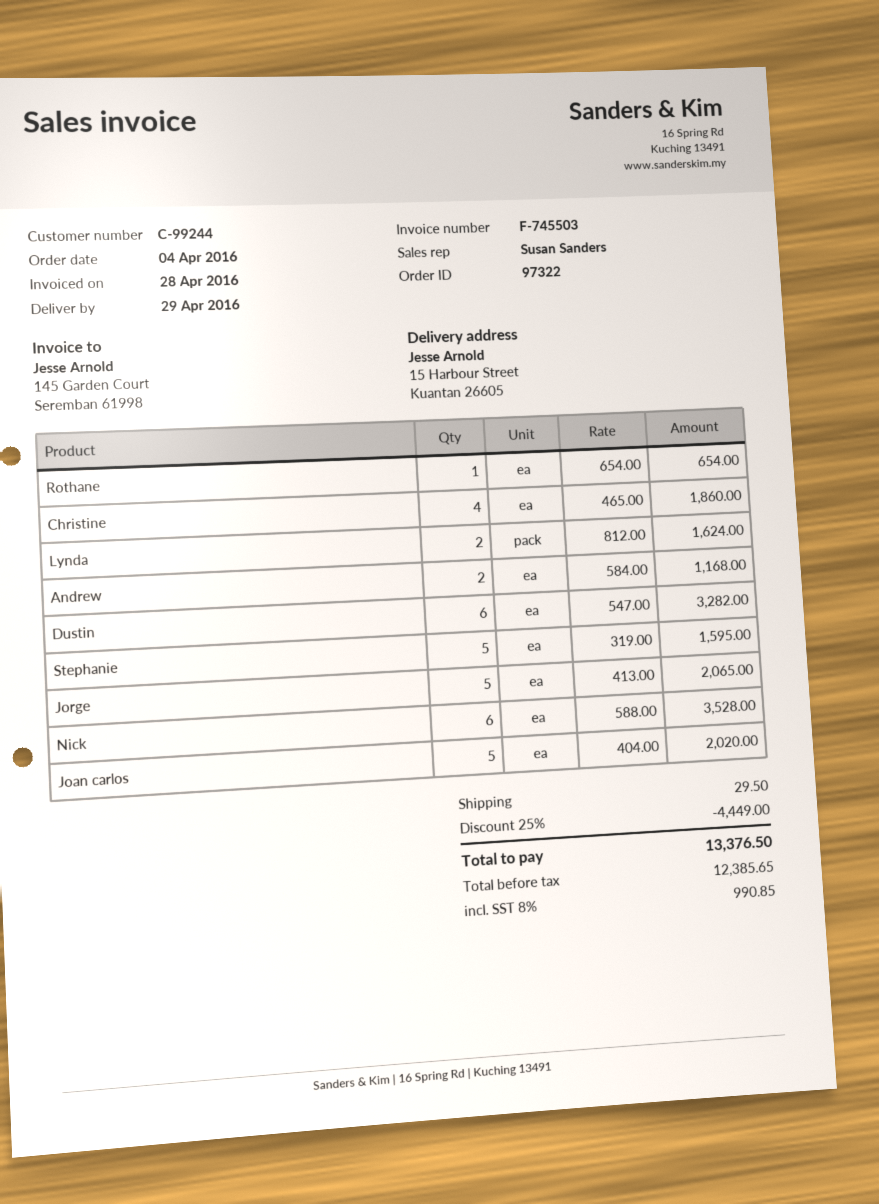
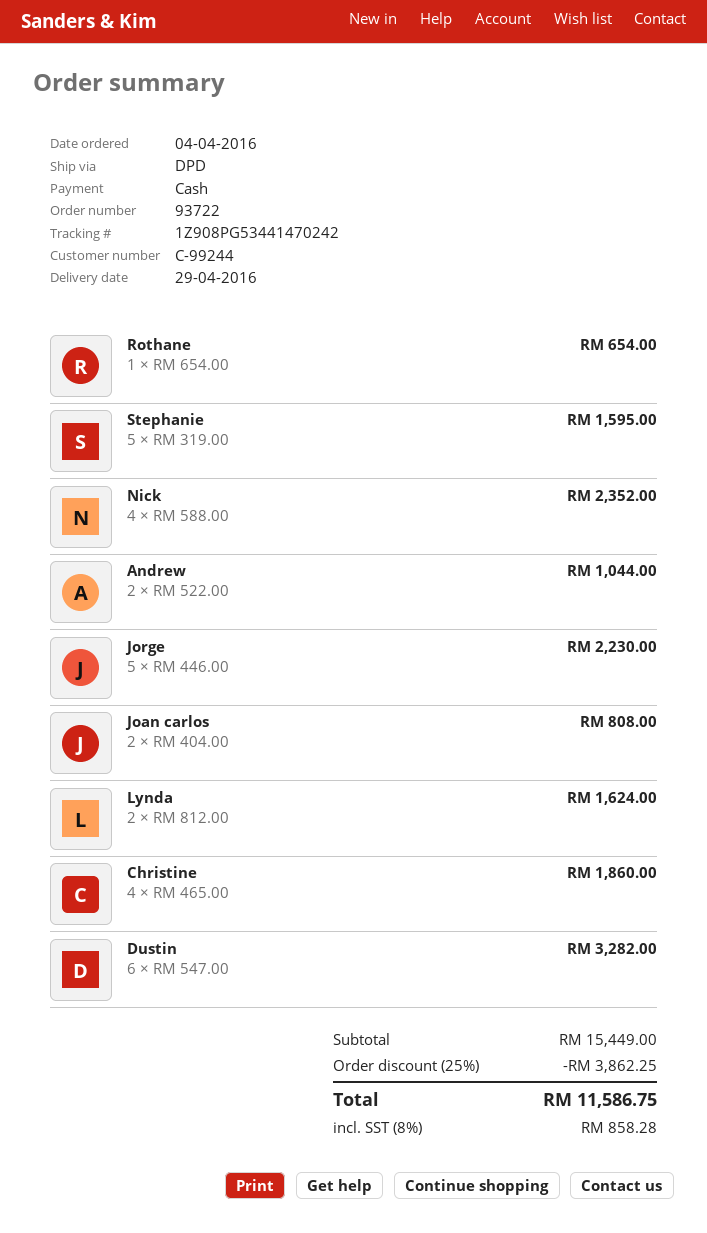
order number: 97322 -> 93722
Andrew: 2 x 584.00 = 1168.00 -> 2 x 522.00 = 1044.00
Jorge: 5 x 413.00 = 2065.00 -> 5 x 446.00 = 2230.00
Nick: 6 x 588.00 = 3528.00 -> 4 x 588.00 = 2352.00
Joan carlos: 5 x 404.00 = 2020.00 -> 2 x 404.00 = 808.00
discount: 25% = 4449.00 -> 25% = 3862.25
shipping: 29.50 -> none
tax: 8% = 990.85 -> 8% = 858.28
total: 13376.50 -> 11586.75

